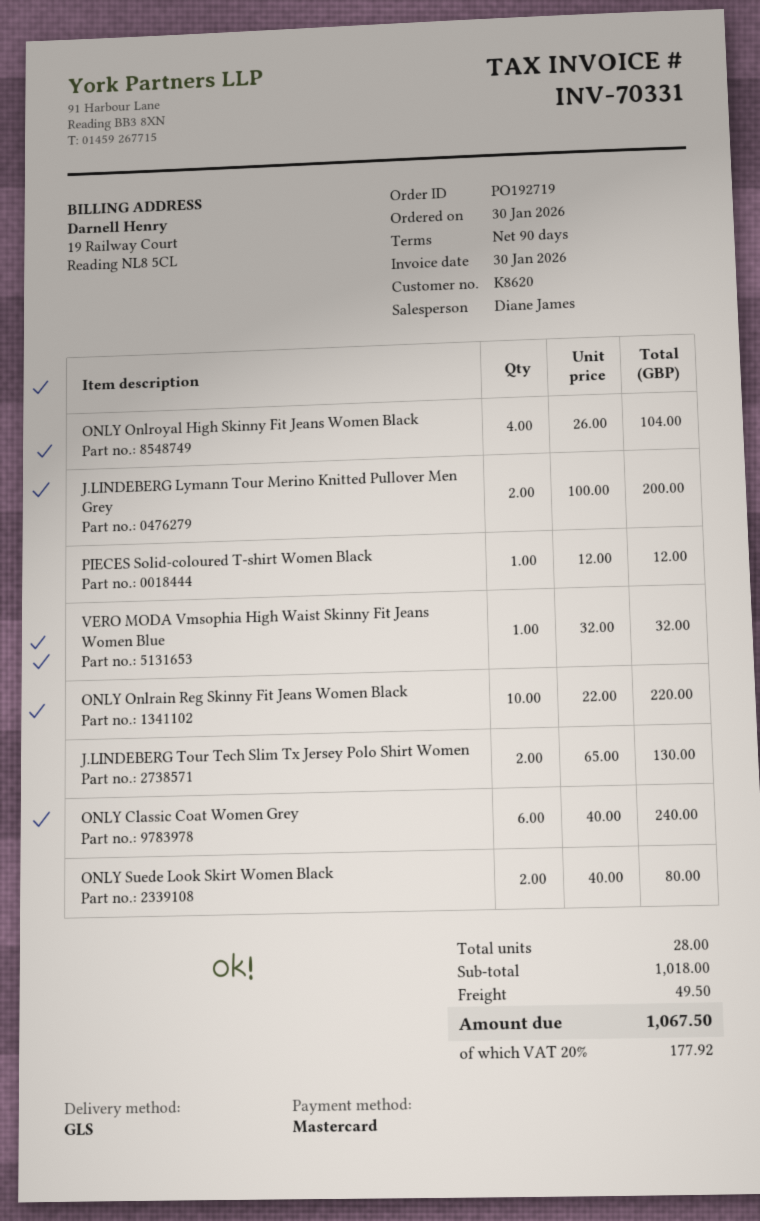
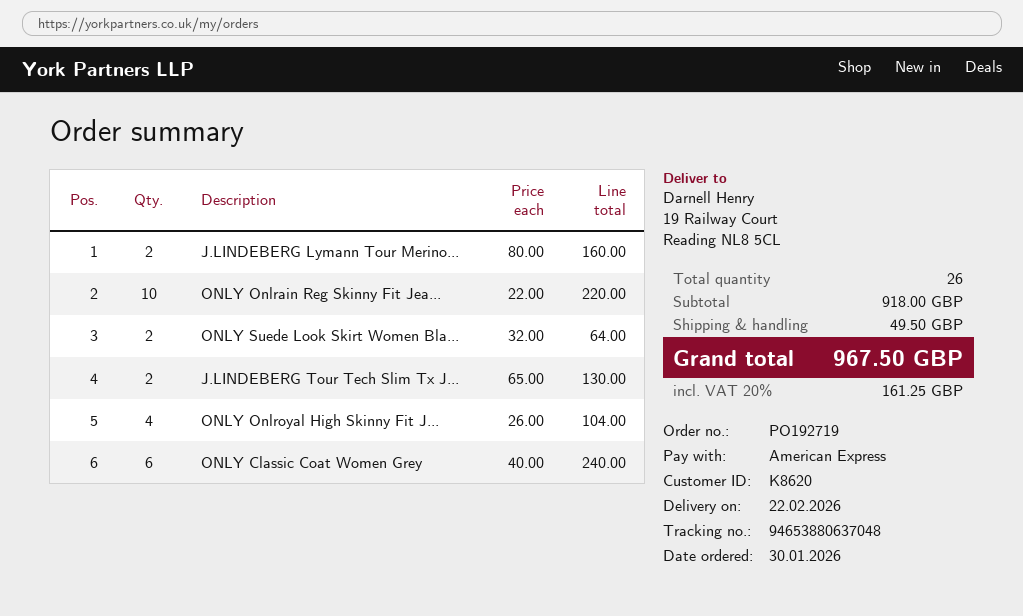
payment method: Mastercard -> American Express
J.LINDEBERG Lymann Tour Merino Knitted Pullover Men Grey: 2 x 100.00 = 200.00 -> 2 x 80.00 = 160.00
PIECES Solid-coloured T-shirt Women Black: 1 x 12.00 = 12.00 -> none
VERO MODA Vmsophia High Waist Skinny Fit Jeans Women Blue: 1 x 32.00 = 32.00 -> none
ONLY Suede Look Skirt Women Black: 2 x 40.00 = 80.00 -> 2 x 32.00 = 64.00
total quantity: 28 -> 26
subtotal: 1018.00 -> 918.00
tax: 20% = 177.92 -> 20% = 161.25
total: 1067.50 -> 967.50

